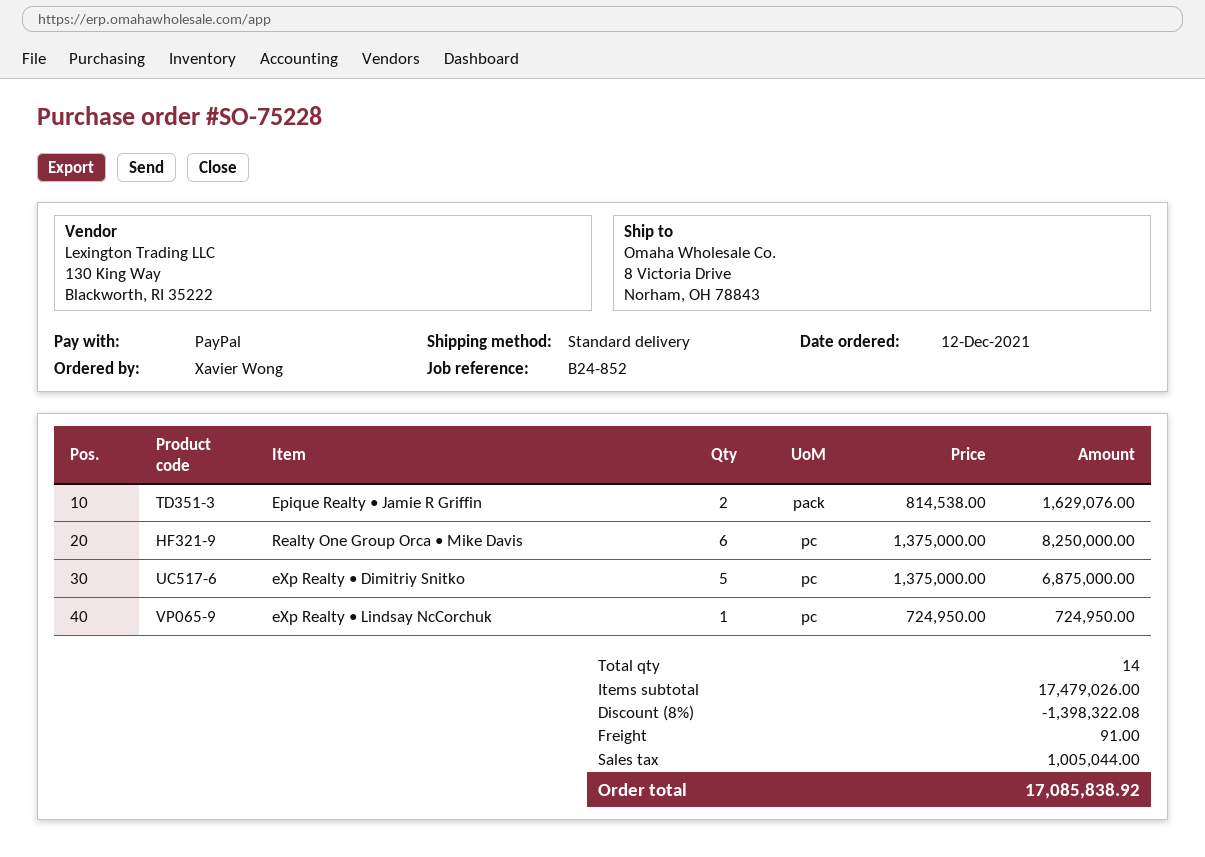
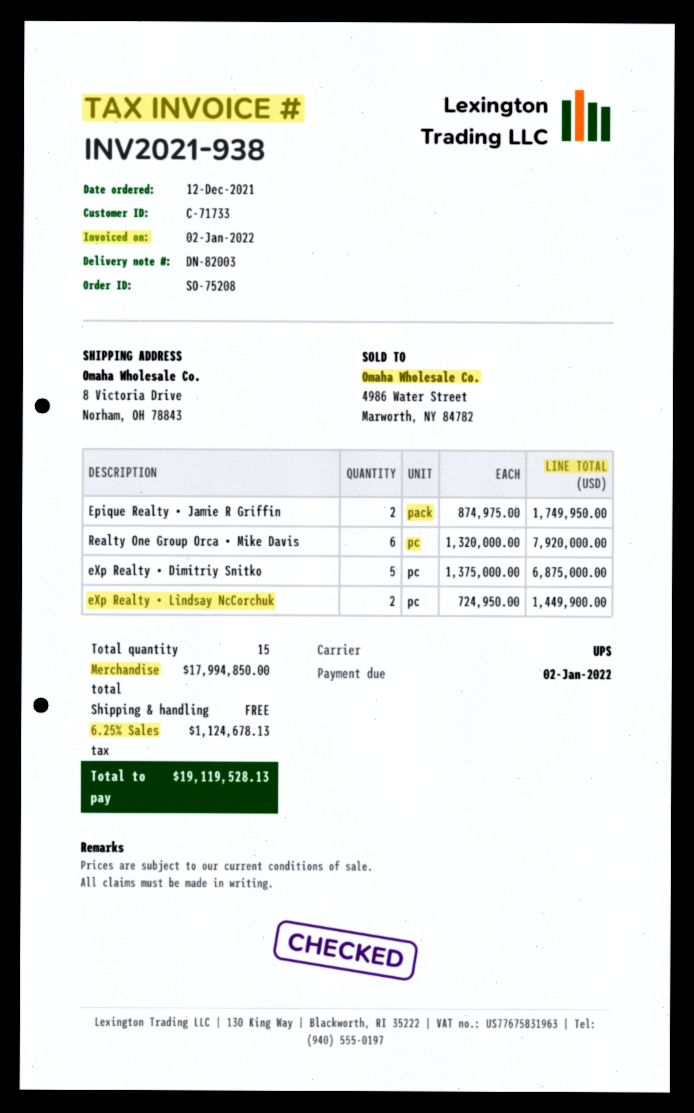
order number: SO-75228 -> SO-75208
shipping method: standard -> UPS
Epique Realty • Jamie R Griffin: 2 x 814538.00 = 1629076.00 -> 2 x 874975.00 = 1749950.00
Realty One Group Orca • Mike Davis: 6 x 1375000.00 = 8250000.00 -> 6 x 1320000.00 = 7920000.00
eXp Realty • Lindsay NcCorchuk: 1 x 724950.00 = 724950.00 -> 2 x 724950.00 = 1449900.00
total quantity: 14 -> 15
subtotal: 17479026.00 -> 17994850.00
discount: 8% = 1398322.08 -> none
shipping: 91.00 -> 0.00
tax: 1005044.00 -> 1124678.13
total: 17085838.92 -> 19119528.13

